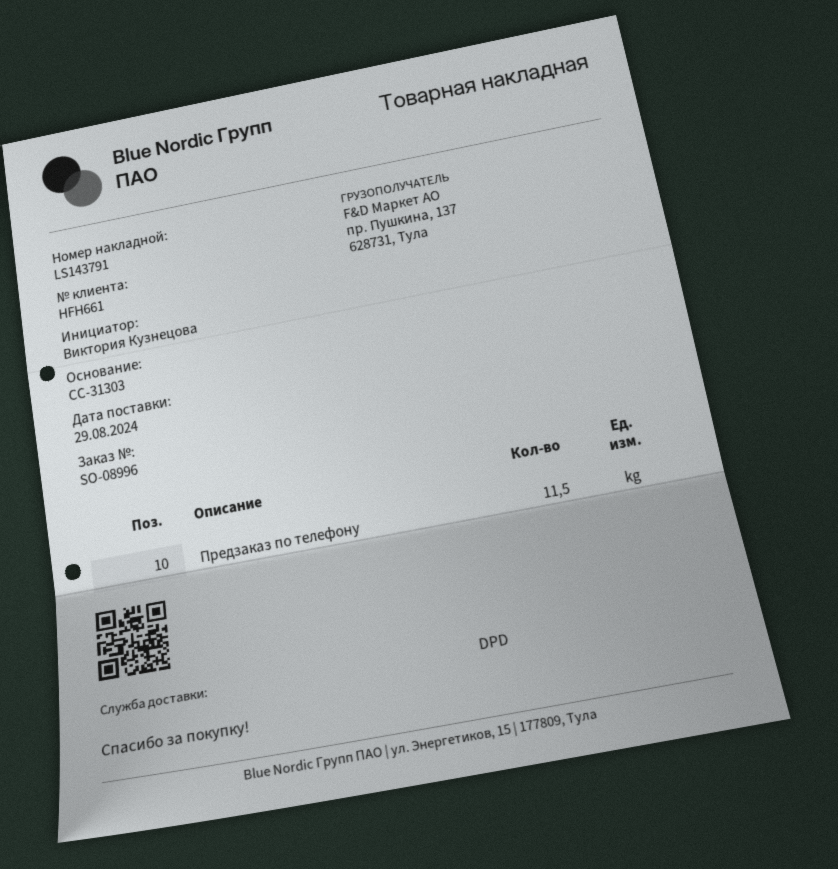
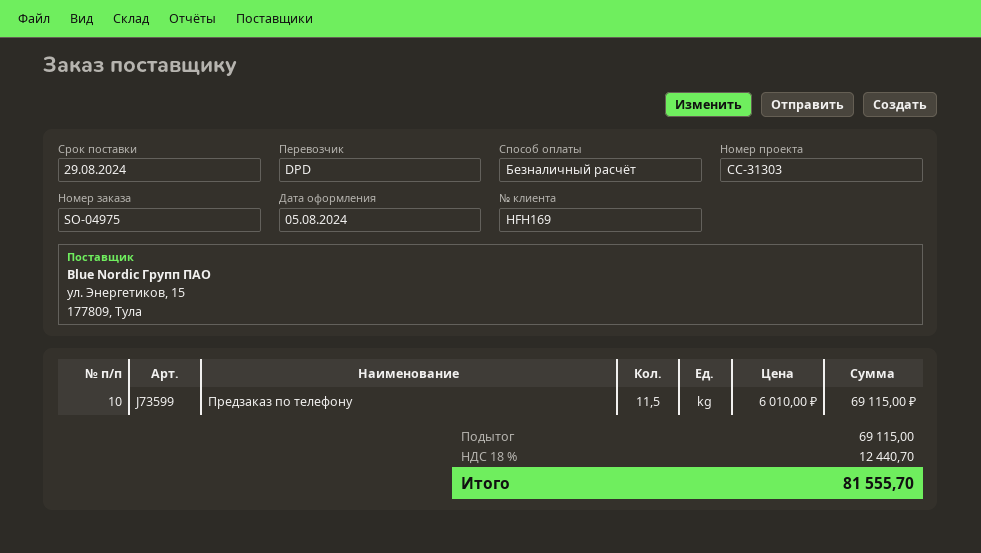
order number: SO-08996 -> SO-04975
customer number: HFH661 -> HFH169

